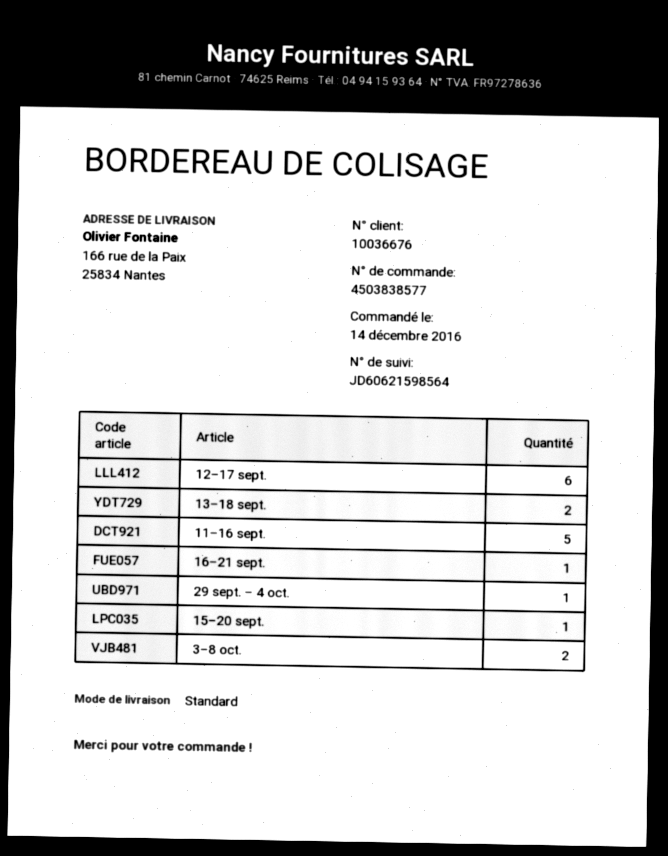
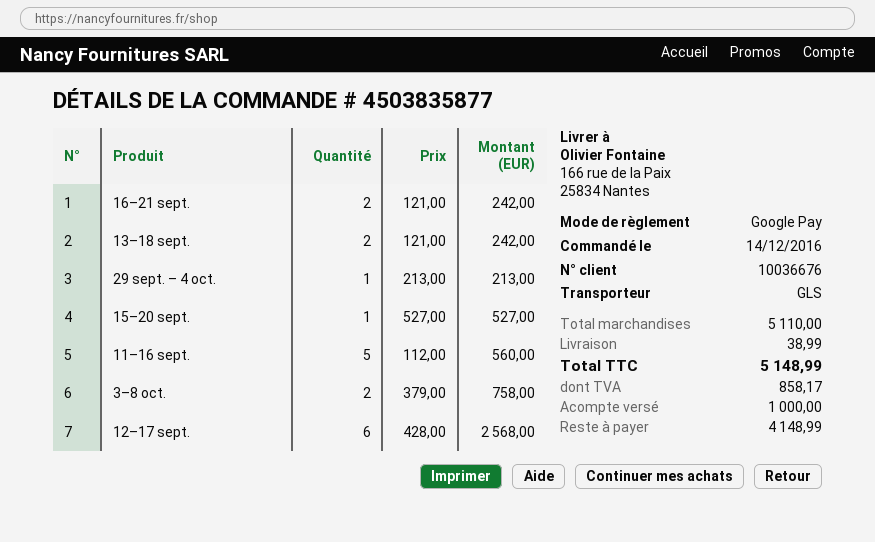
order number: 4503838577 -> 4503835877
shipping method: standard -> GLS
16–21 sept.: 1 -> 2

